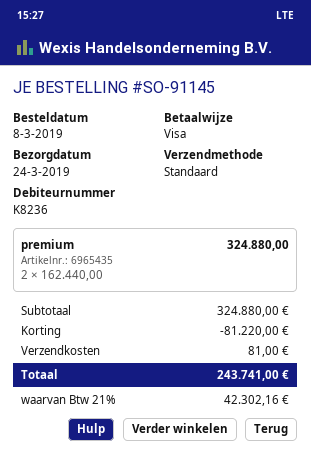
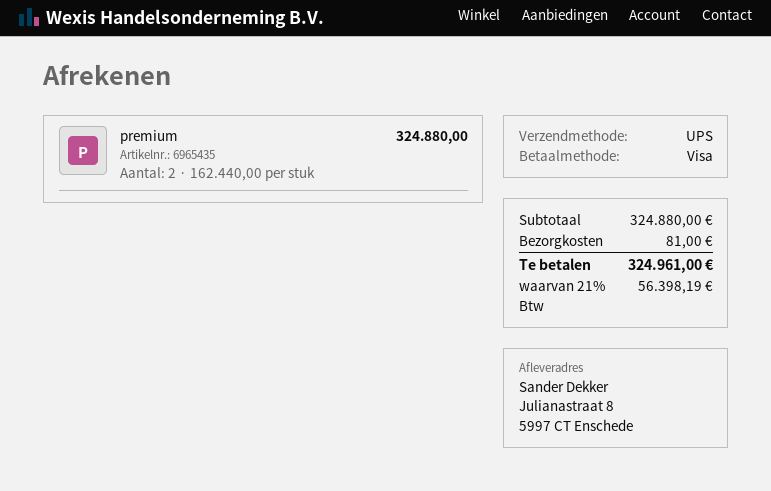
shipping method: standard -> UPS
discount: 81220.00 -> none
tax: 21% = 42302.16 -> 21% = 56398.19
total: 243741.00 -> 324961.00

